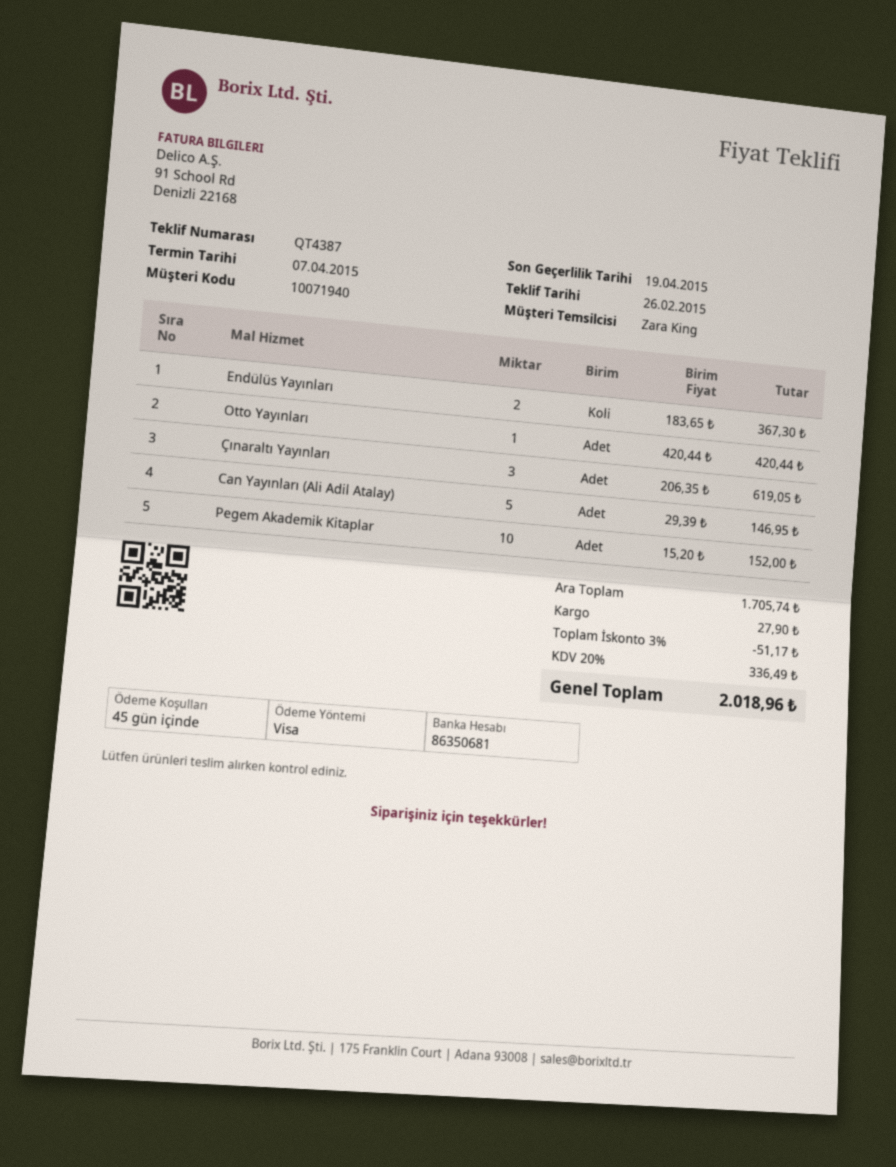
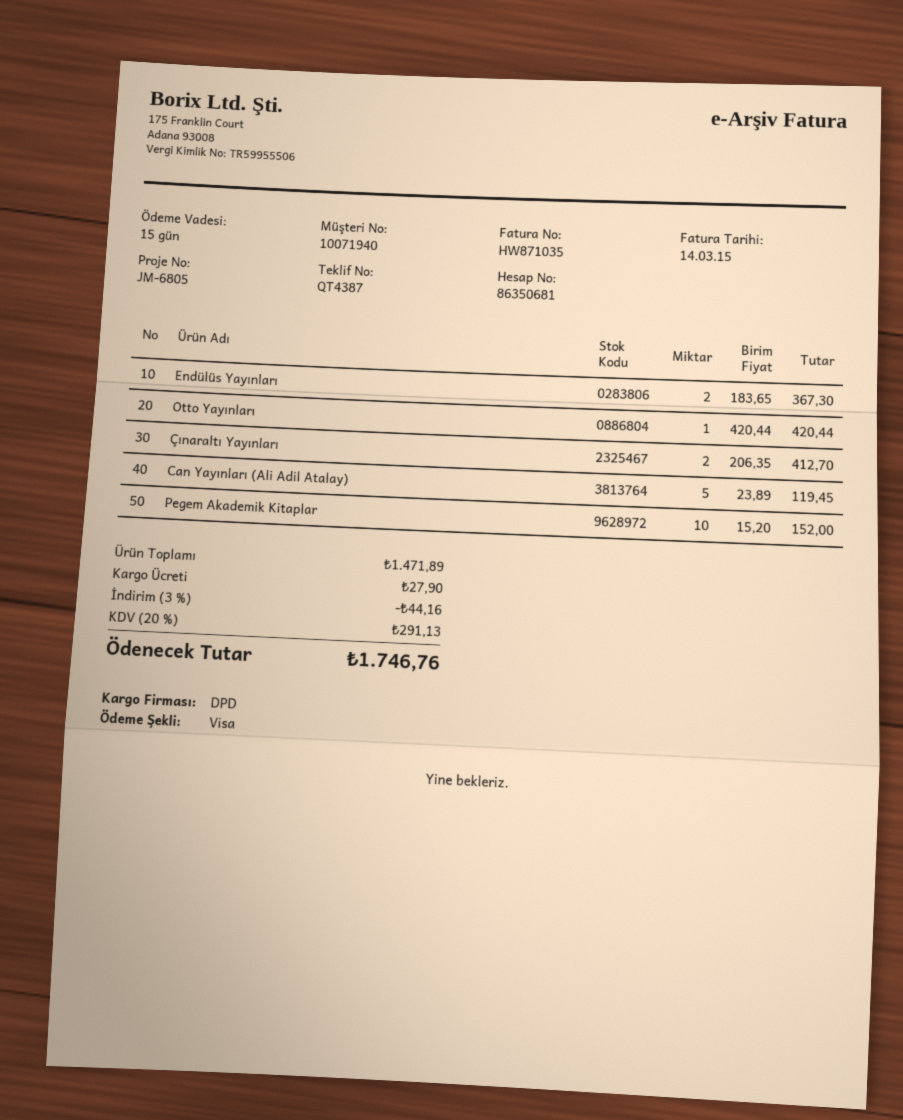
payment terms: 45 days -> 15 days
Çınaraltı Yayınları: 3 x 206.35 = 619.05 -> 2 x 206.35 = 412.70
Can Yayınları (Ali Adil Atalay): 5 x 29.39 = 146.95 -> 5 x 23.89 = 119.45
subtotal: 1705.74 -> 1471.89
discount: 3% = 51.17 -> 3% = 44.16
tax: 20% = 336.49 -> 20% = 291.13
total: 2018.96 -> 1746.76

